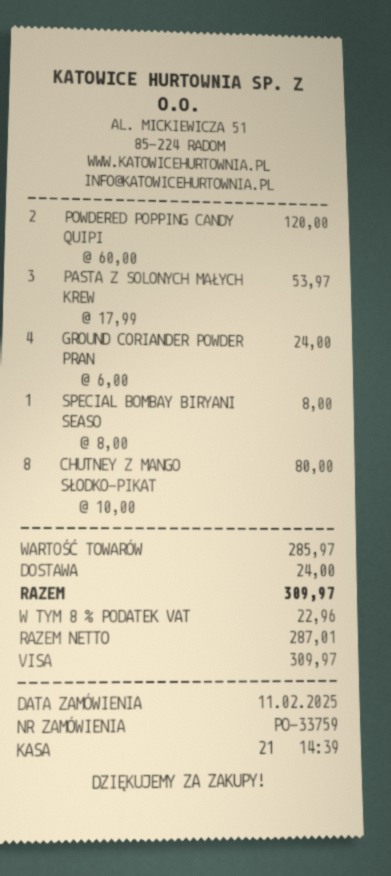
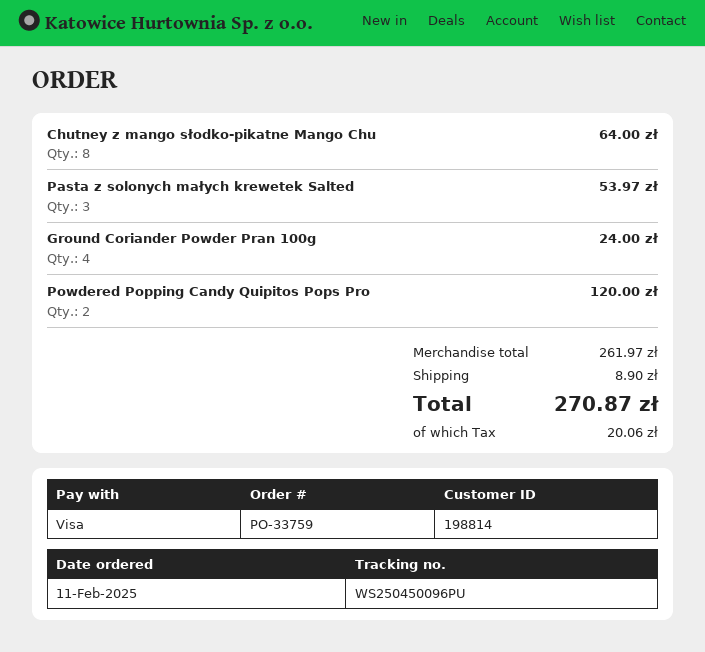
SPECIAL BOMBAY BIRYANI SEASO: 1 for 8.00 -> none
CHUTNEY Z MANGO SŁODKO-PIKAT: 8 for 80.00 -> 8 for 64.00
subtotal: 285.97 -> 261.97
shipping: 24.00 -> 8.90
tax: 22.96 -> 20.06
total: 309.97 -> 270.87

